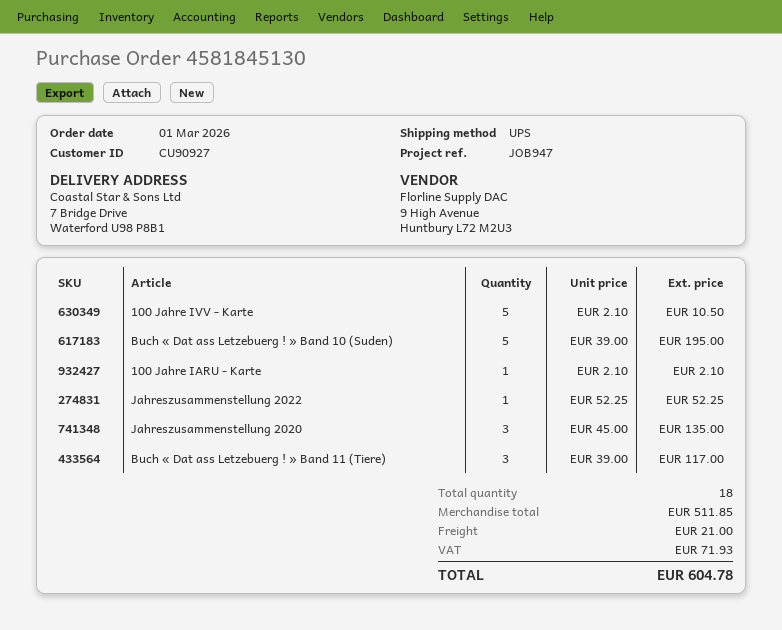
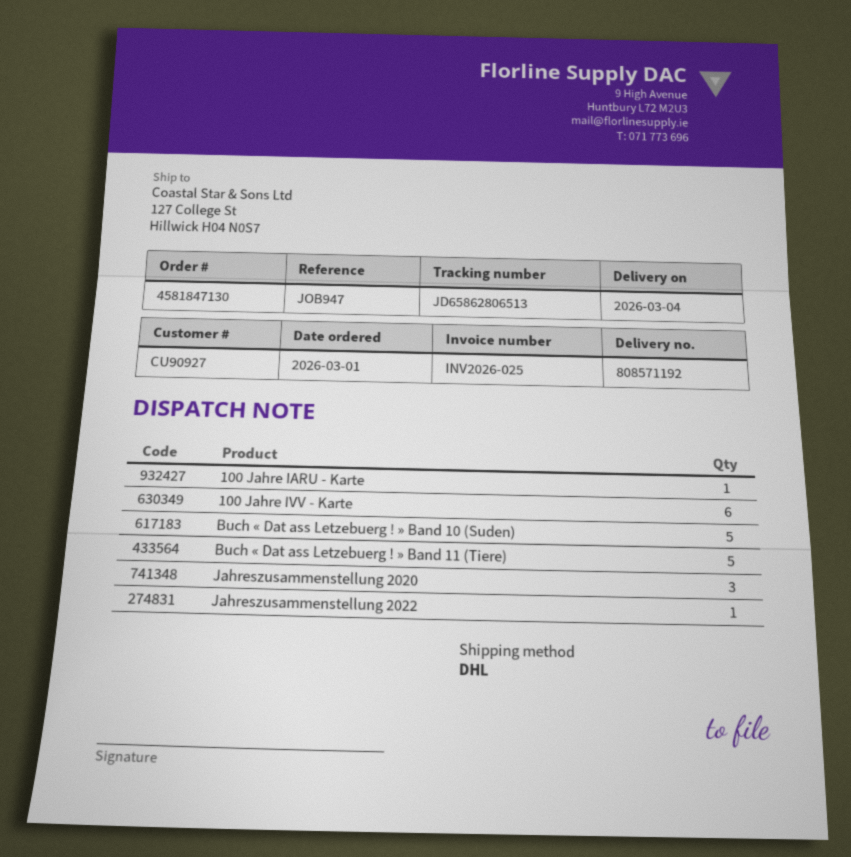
order number: 4581845130 -> 4581847130
shipping method: UPS -> DHL
ship to: 7 Bridge Drive, Waterford U98 P8B1 -> 127 College St, Hillwick H04 N0S7
100 Jahre IVV - Karte: 5 -> 6
Buch « Dat ass Letzebuerg ! » Band 11 (Tiere): 3 -> 5

